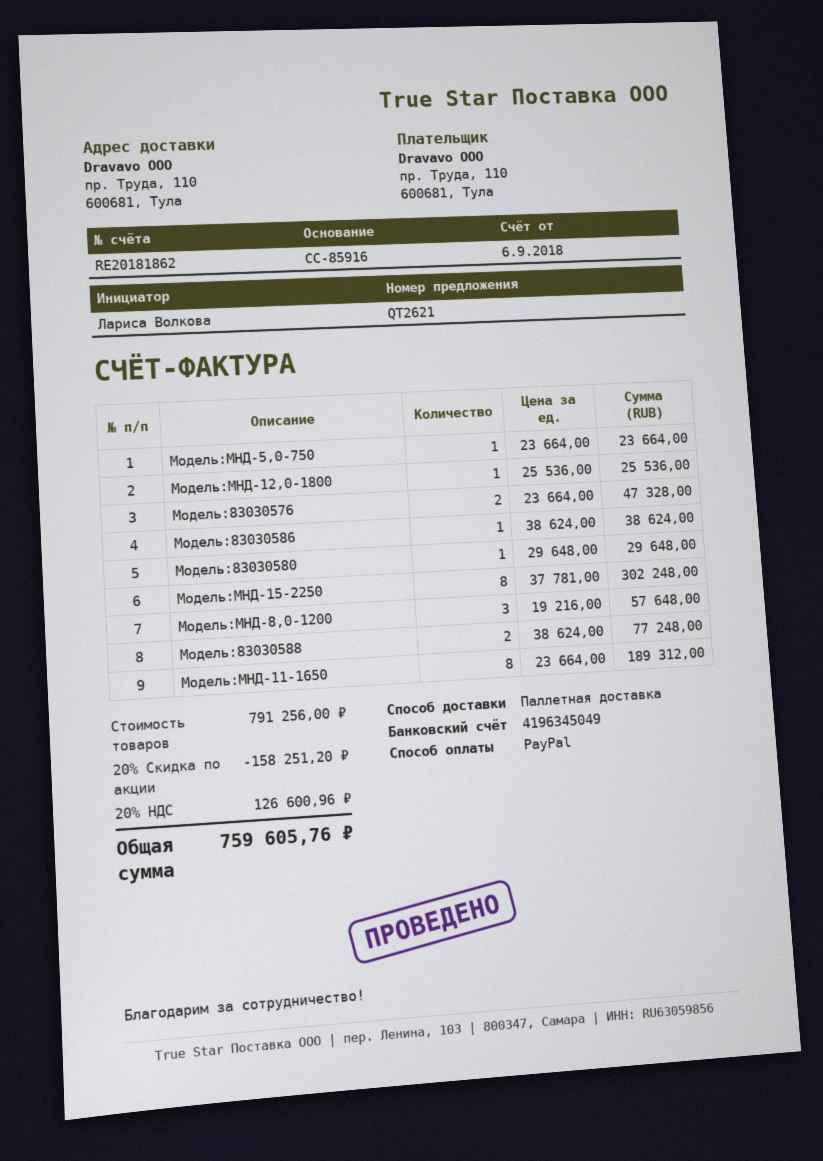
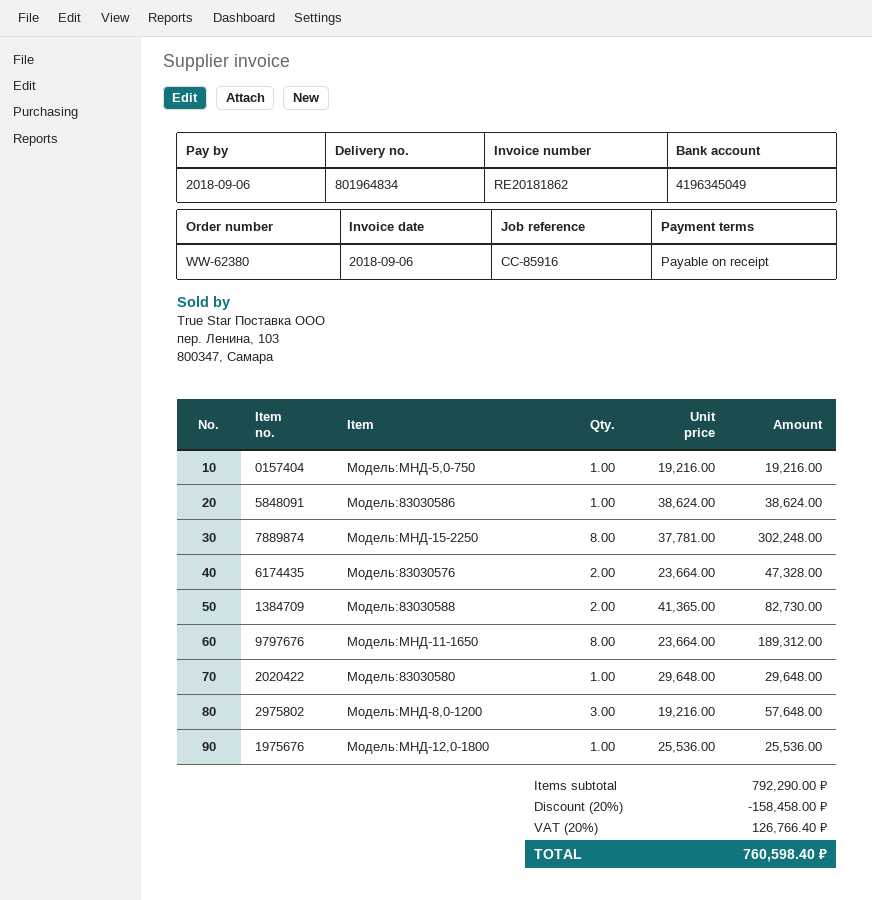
Модель:МНД-5,0-750: 1 x 23664.00 = 23664.00 -> 1 x 19216.00 = 19216.00
Модель:83030588: 2 x 38624.00 = 77248.00 -> 2 x 41365.00 = 82730.00
subtotal: 791256.00 -> 792290.00
discount: 20% = 158251.20 -> 20% = 158458.00
tax: 20% = 126600.96 -> 20% = 126766.40
total: 759605.76 -> 760598.40

